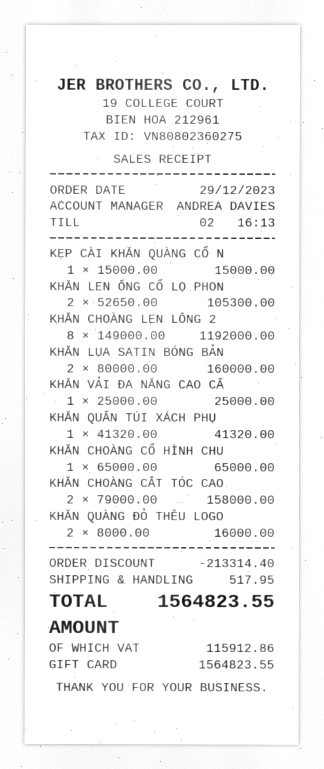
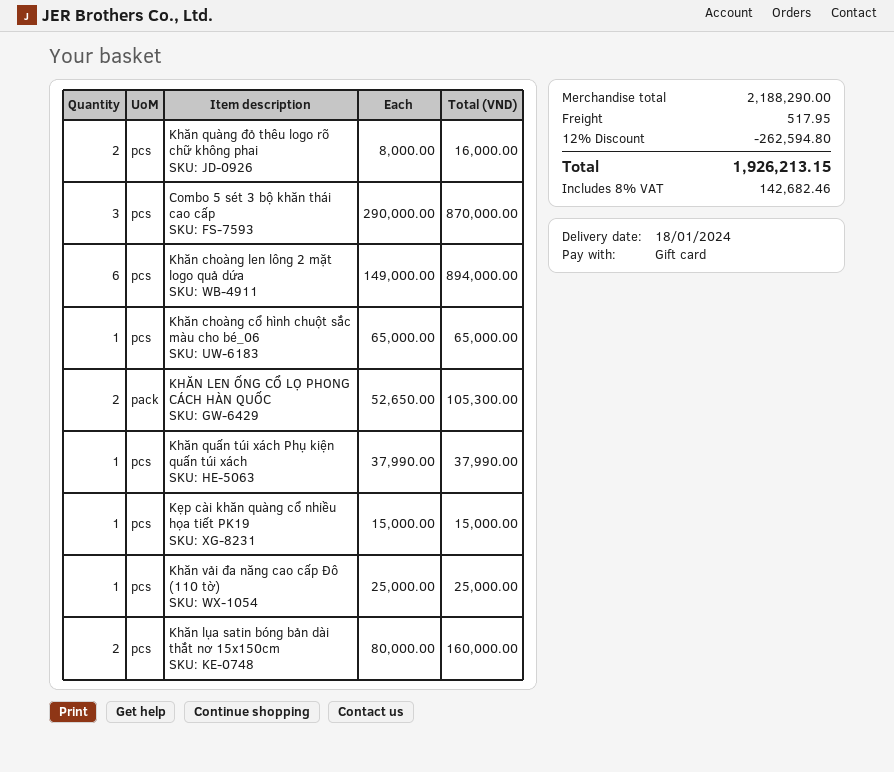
KHĂN CHOÀNG LEN LÔNG 2: 8 x 149000.00 = 1192000.00 -> 6 x 149000.00 = 894000.00
KHĂN QUẤN TÚI XÁCH PHỤ: 1 x 41320.00 = 41320.00 -> 1 x 37990.00 = 37990.00
KHĂN CHOÀNG CẮT TÓC CAO: 2 x 79000.00 = 158000.00 -> none
Combo 5 sét 3 bộ khăn thái cao cấp: none -> 3 x 290000.00 = 870000.00
discount: 213314.40 -> 262594.80
tax: 115912.86 -> 142682.46
total: 1564823.55 -> 1926213.15

